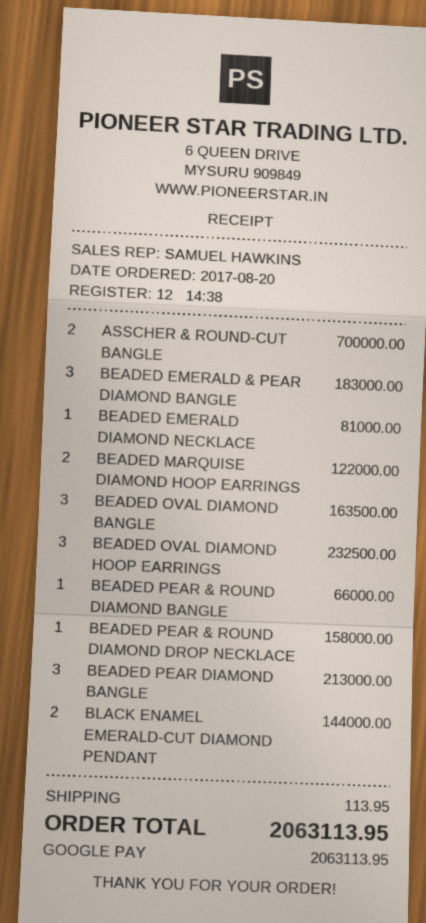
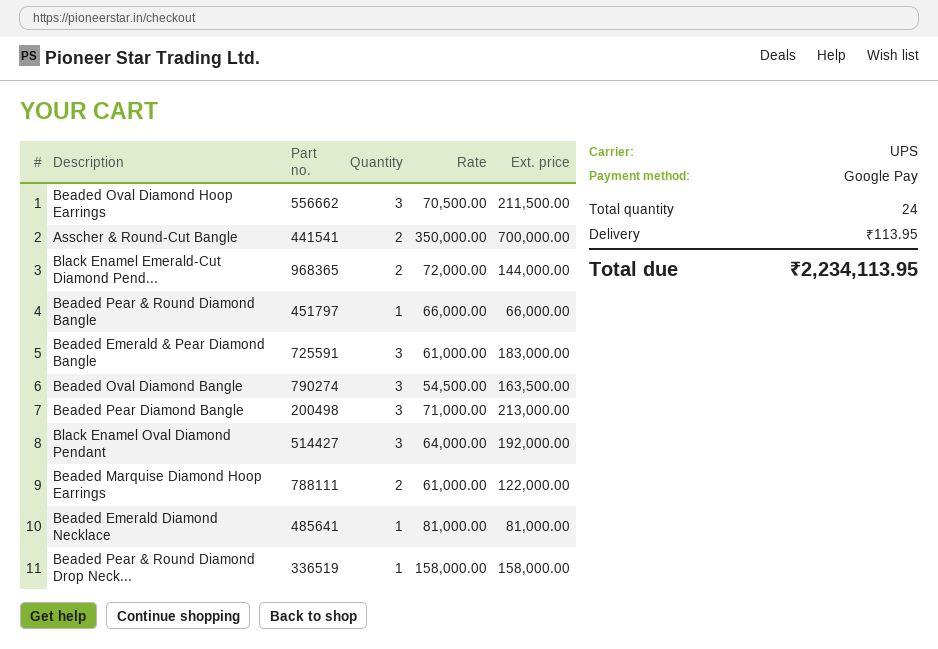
BEADED OVAL DIAMOND HOOP EARRINGS: 3 for 232500.00 -> 3 for 211500.00
Black Enamel Oval Diamond Pendant: none -> 3 for 192000.00
total: 2063113.95 -> 2234113.95

